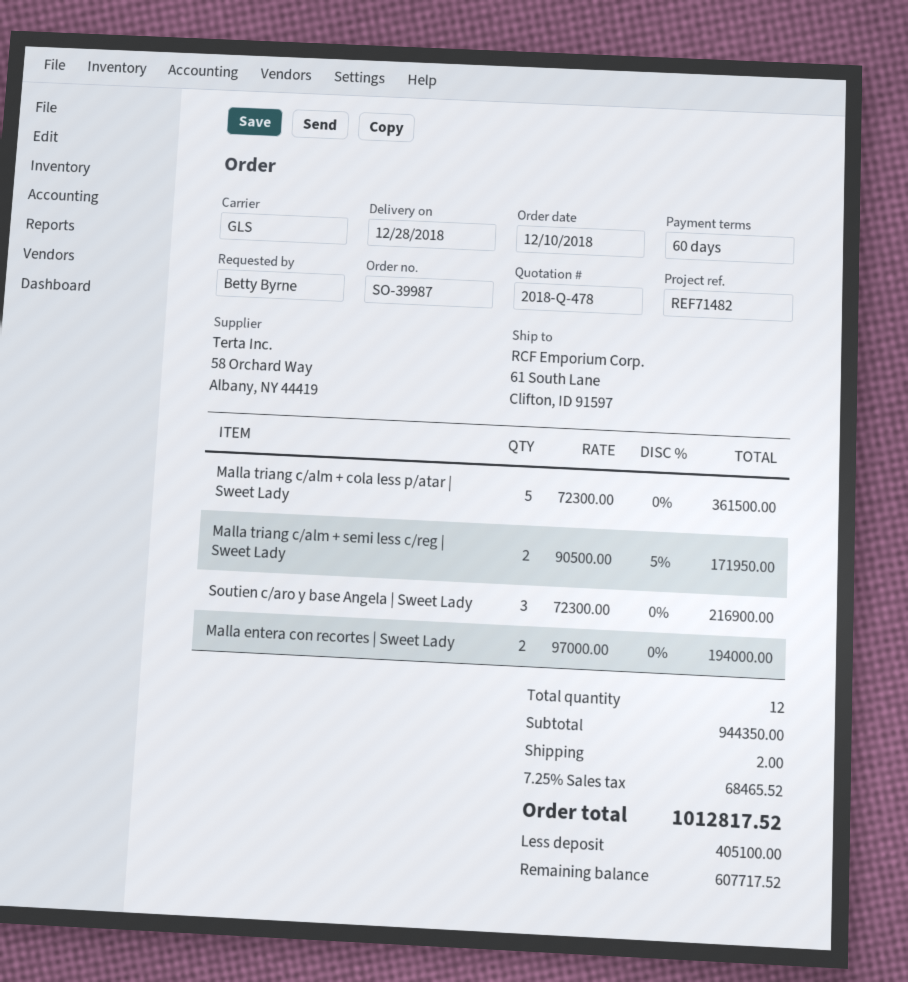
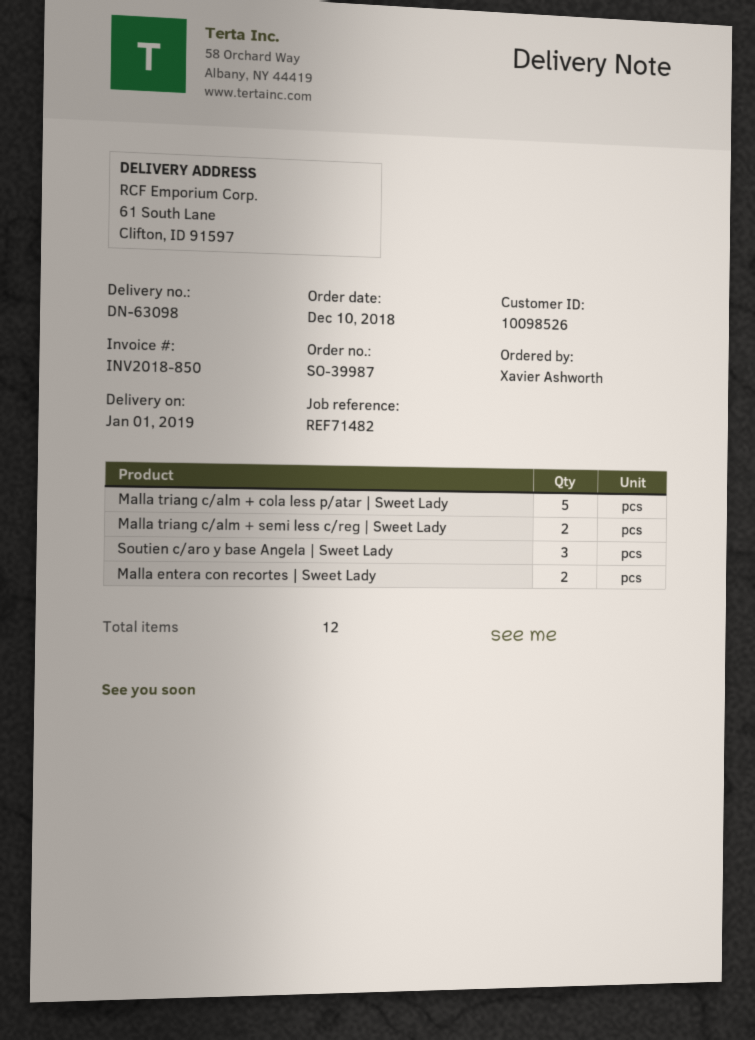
delivery date: 2018-12-28 -> 2019-01-01
ordered by: Betty Byrne -> Xavier Ashworth

